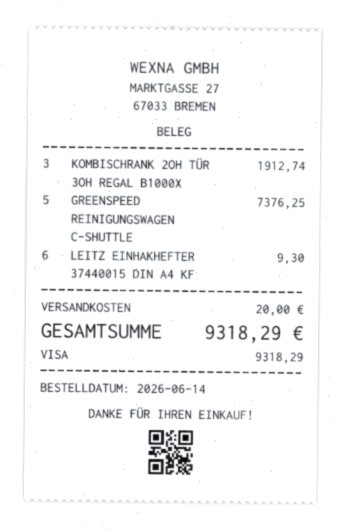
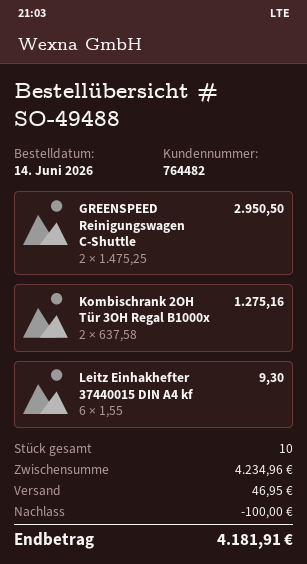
KOMBISCHRANK 2OH TÜR 3OH REGAL B1000X: 3 for 1912.74 -> 2 for 1275.16
GREENSPEED REINIGUNGSWAGEN C-SHUTTLE: 5 for 7376.25 -> 2 for 2950.50
discount: none -> 100.00
shipping: 20.00 -> 46.95
total: 9318.29 -> 4181.91

